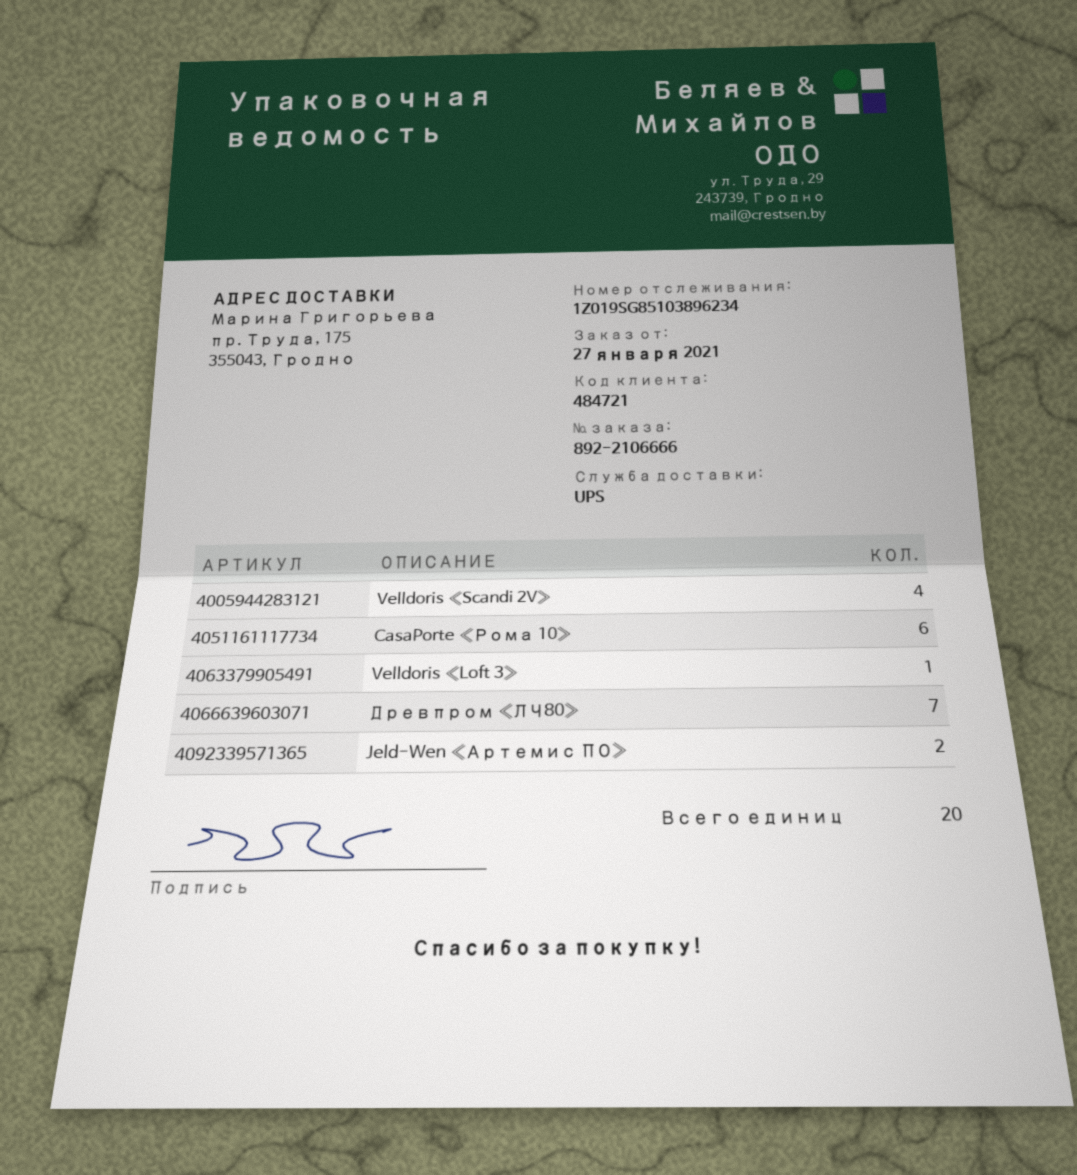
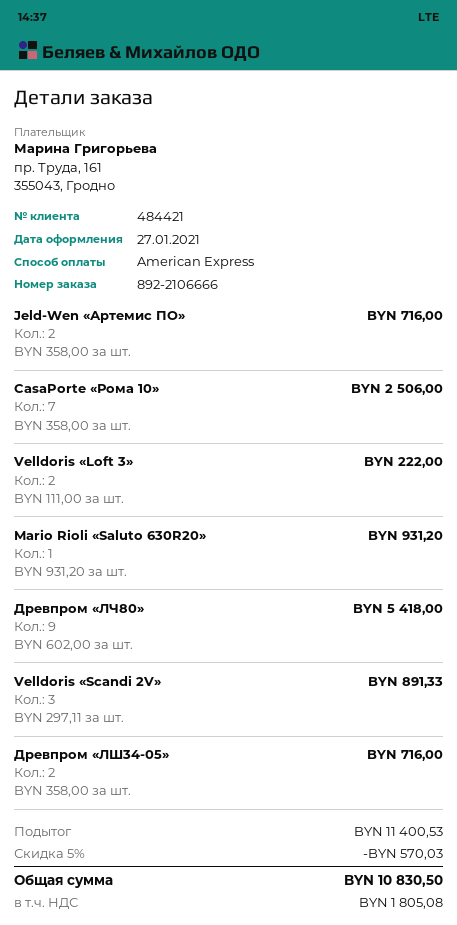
customer number: 484721 -> 484421
Velldoris «Scandi 2V»: 4 -> 3
CasaPorte «Рома 10»: 6 -> 7
Velldoris «Loft 3»: 1 -> 2
Древпром «ЛЧ80»: 7 -> 9
Mario Rioli «Saluto 630R20»: none -> 1
Древпром «ЛШ34-05»: none -> 2

